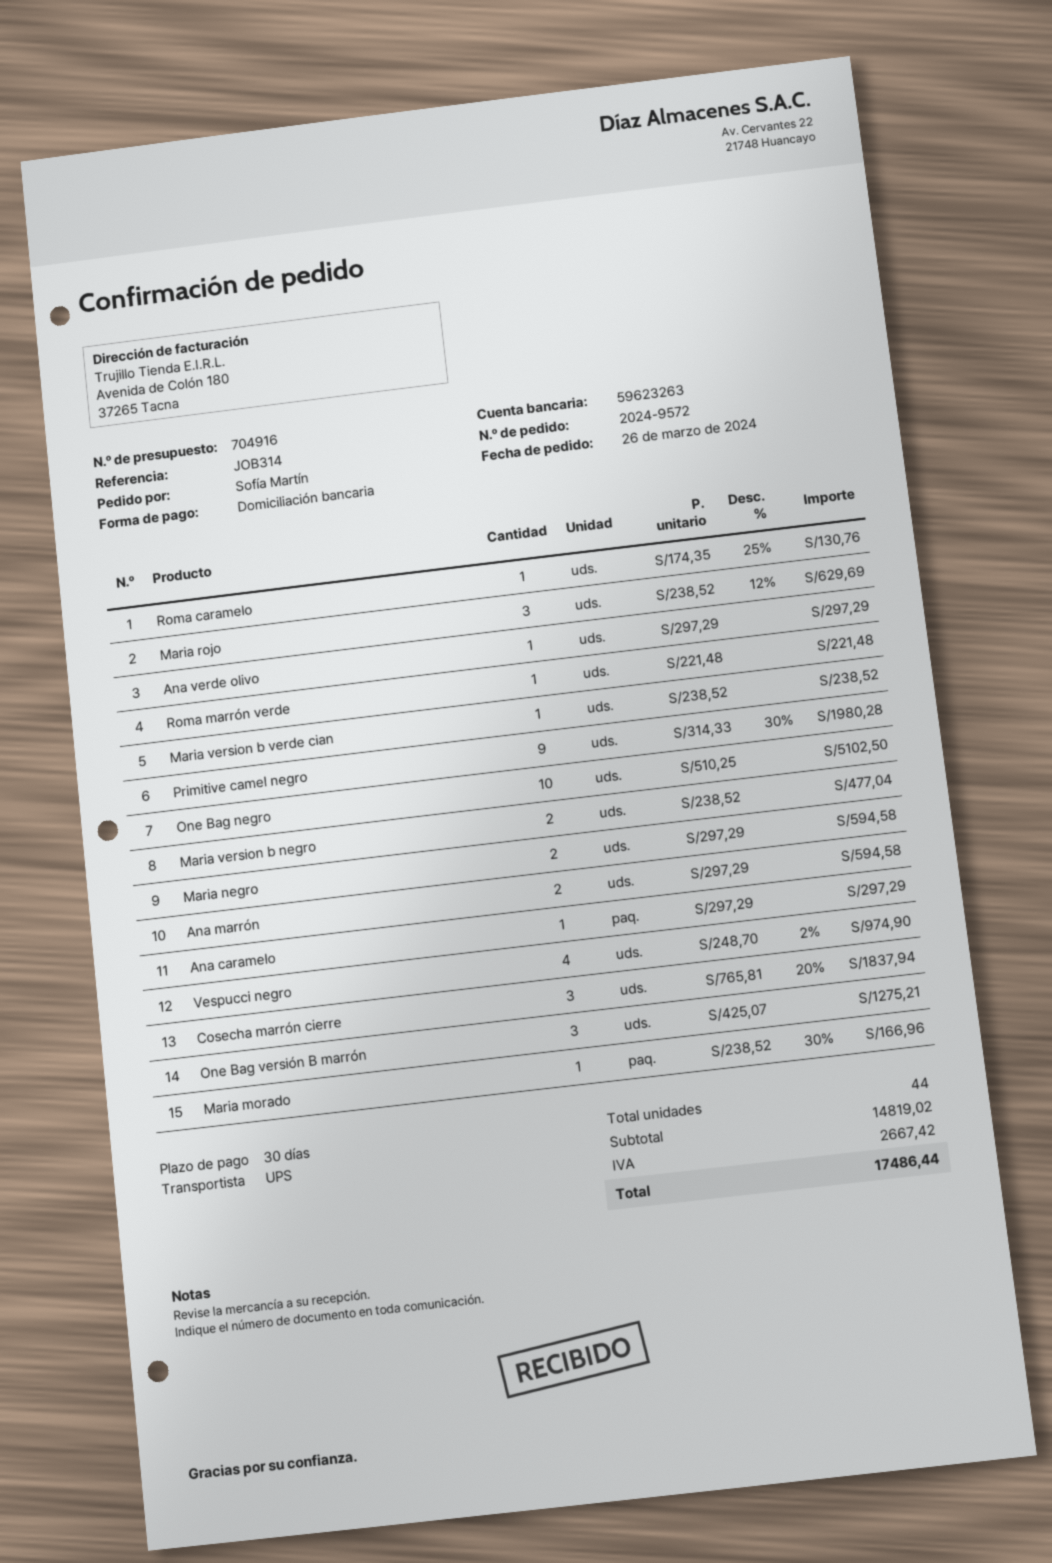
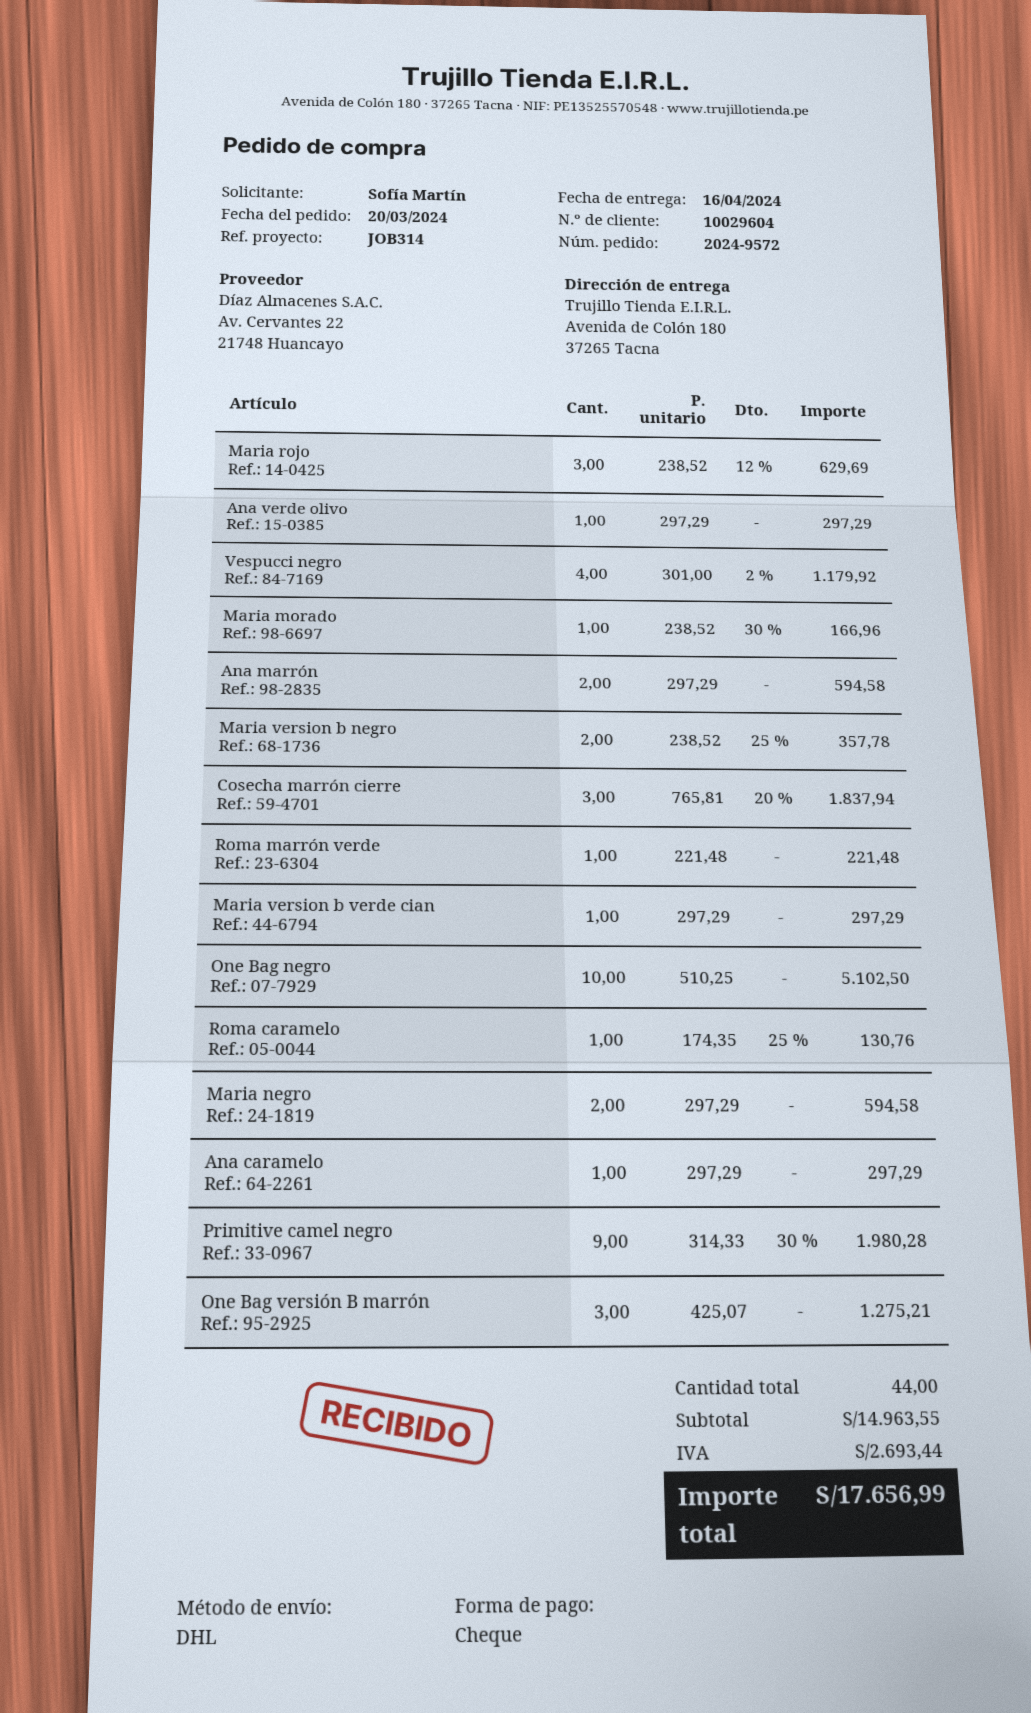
order date: 2024-03-26 -> 2024-03-20
payment method: direct debit -> cheque
shipping method: UPS -> DHL
Maria version b verde cian: 1 x 238.52 = 238.52 -> 1 x 297.29 = 297.29
Maria version b negro: 2 x 238.52 = 477.04 -> 2 x 238.52 - 25% = 357.78
Vespucci negro: 4 x 248.70 - 2% = 974.90 -> 4 x 301.00 - 2% = 1179.92
subtotal: 14819.02 -> 14963.55
tax: 2667.42 -> 2693.44
total: 17486.44 -> 17656.99

